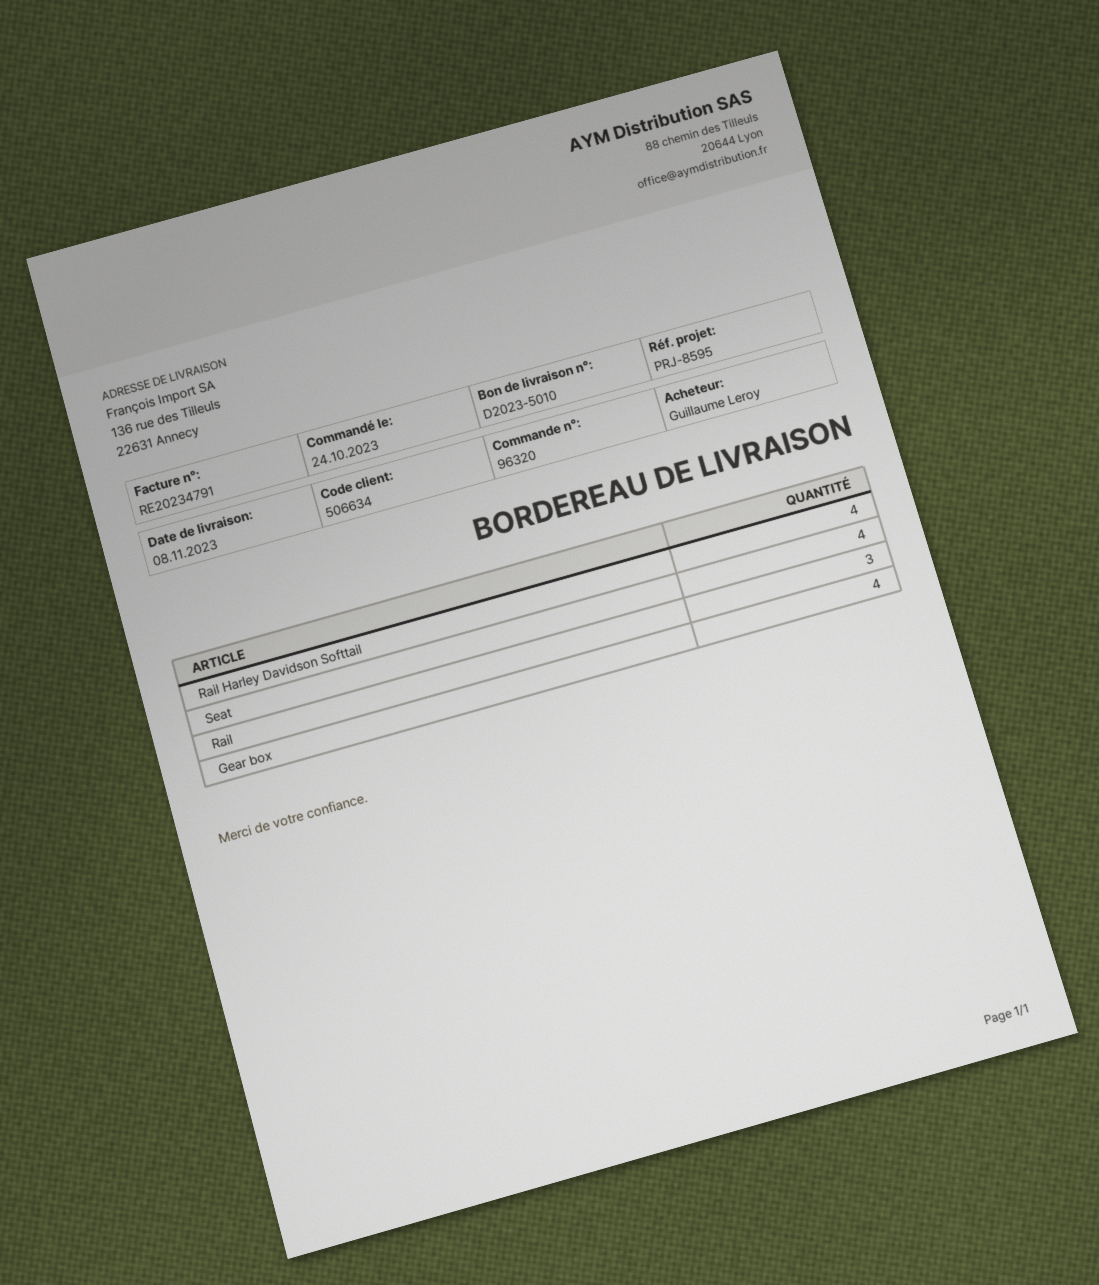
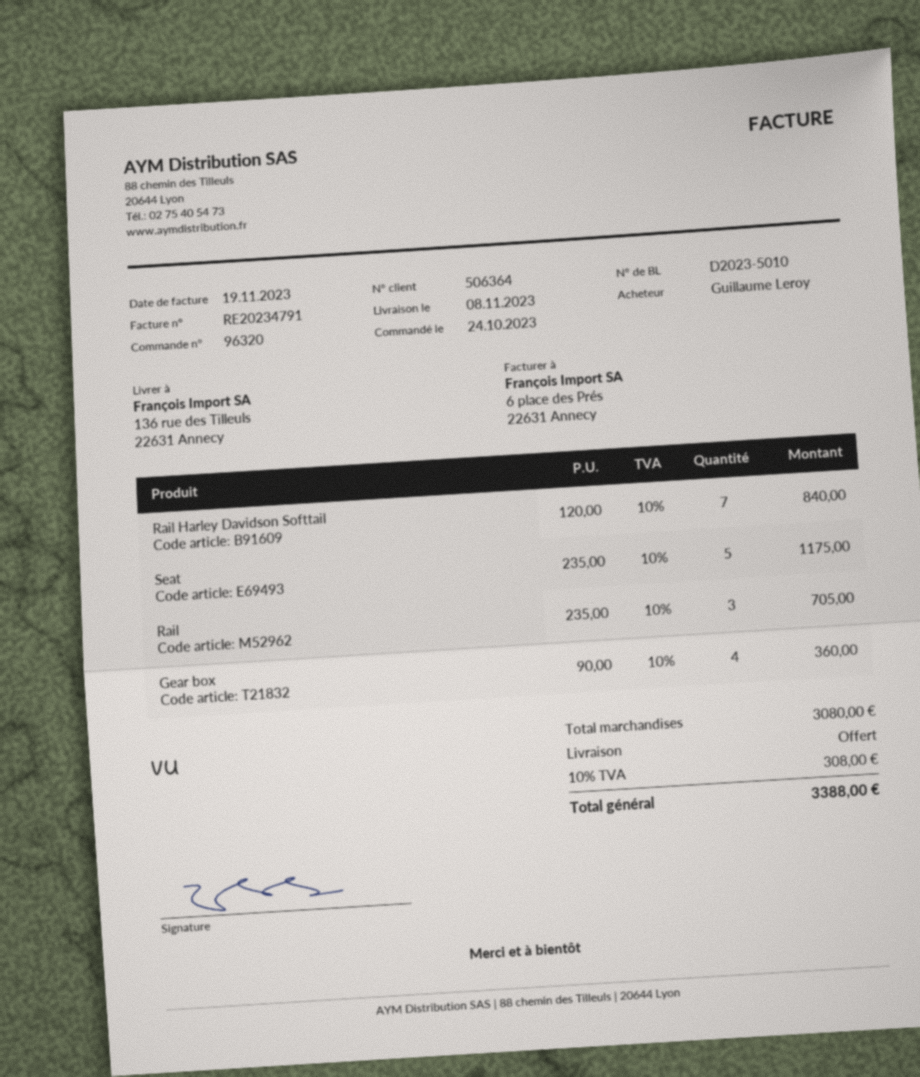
customer number: 506634 -> 506364
Rail Harley Davidson Softtail: 4 -> 7
Seat: 4 -> 5

